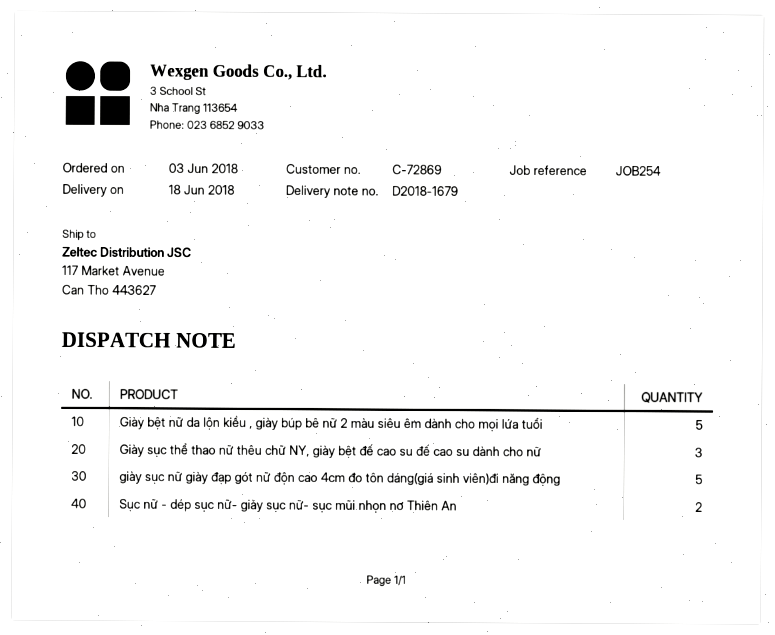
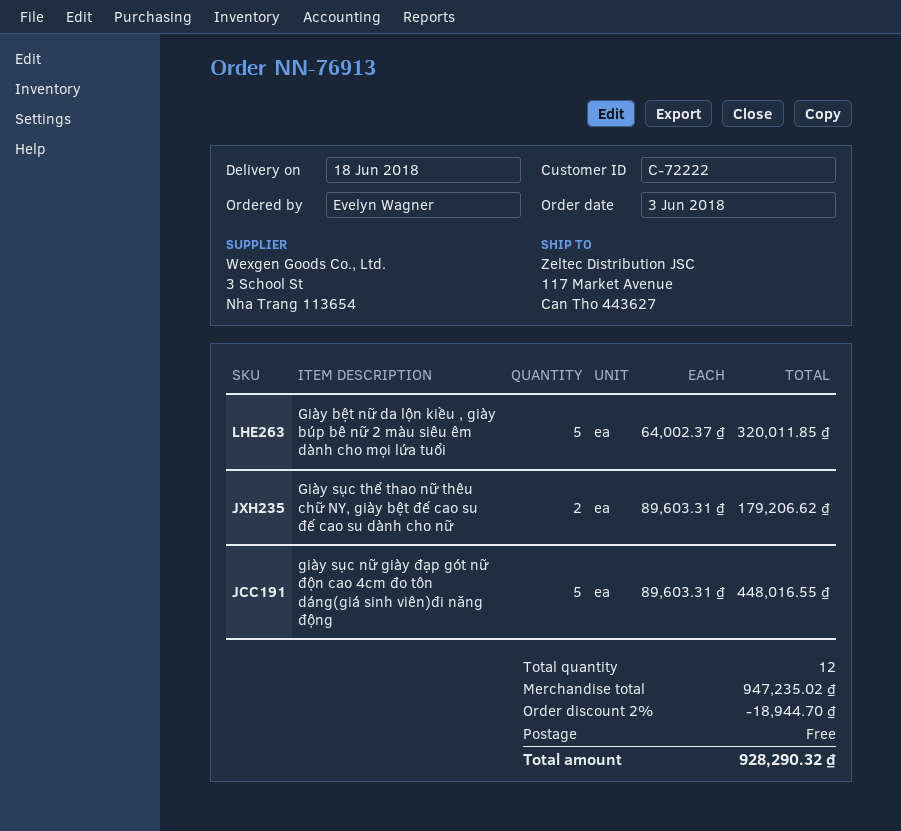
customer number: C-72869 -> C-72222
Giày sục thể thao nữ thêu chữ NY, giày bệt đế cao su đế cao su dành cho nữ: 3 -> 2
Sục nữ - dép sục nữ- giày sục nữ- sục mũi nhọn nơ Thiên An: 2 -> none

